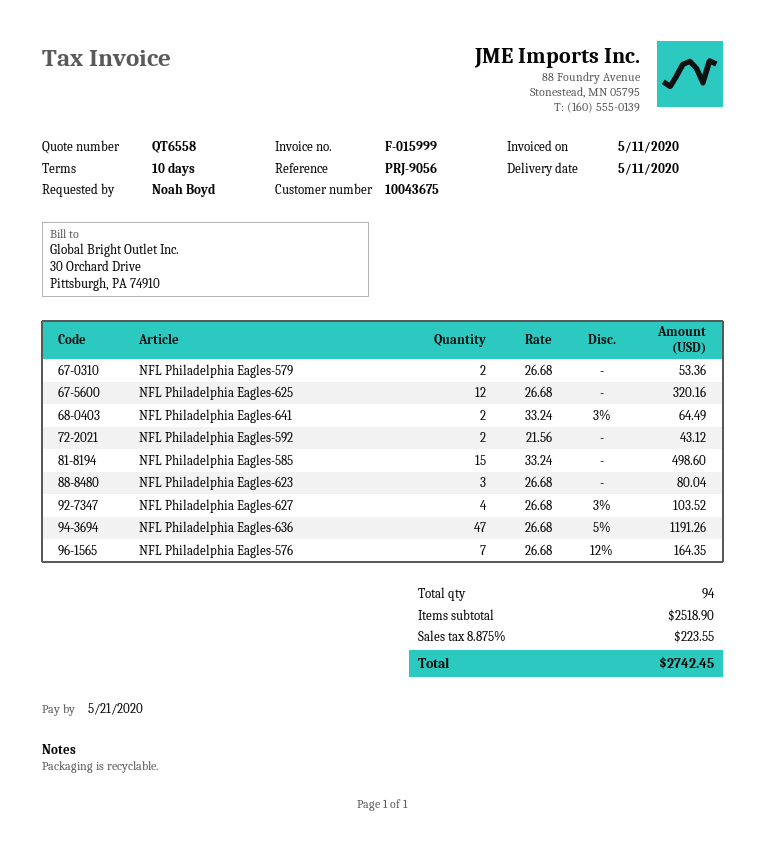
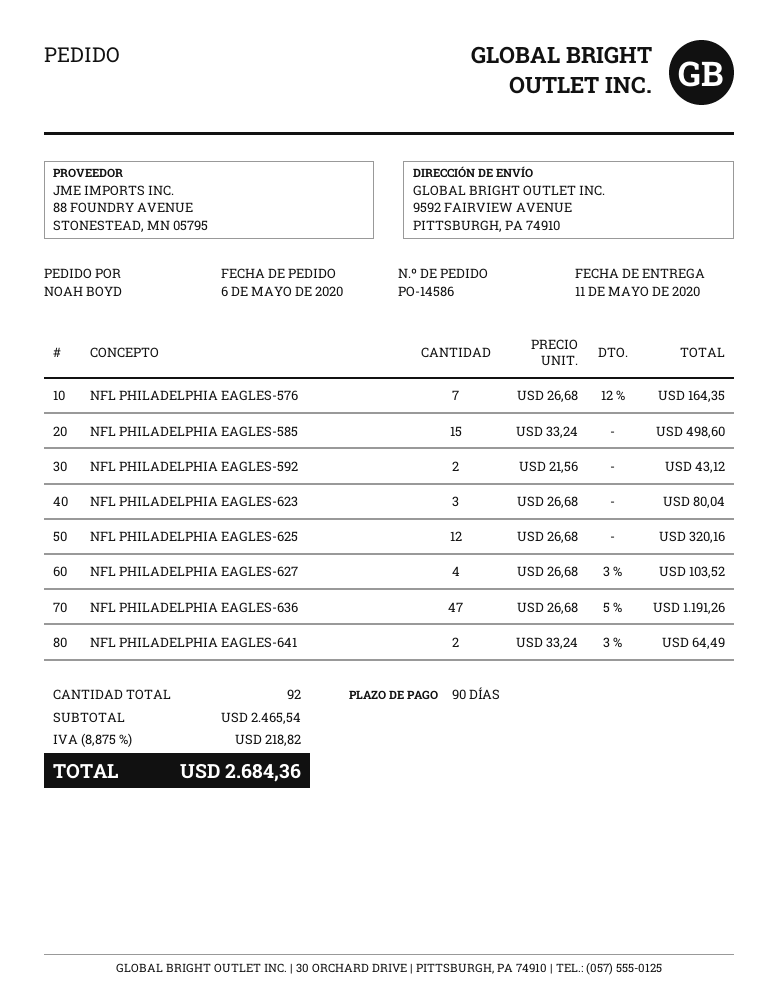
payment terms: 10 days -> 90 days
NFL Philadelphia Eagles-579: 2 x 26.68 = 53.36 -> none
total quantity: 94 -> 92
subtotal: 2518.90 -> 2465.54
tax: 8.875% = 223.55 -> 8.875% = 218.82
total: 2742.45 -> 2684.36

